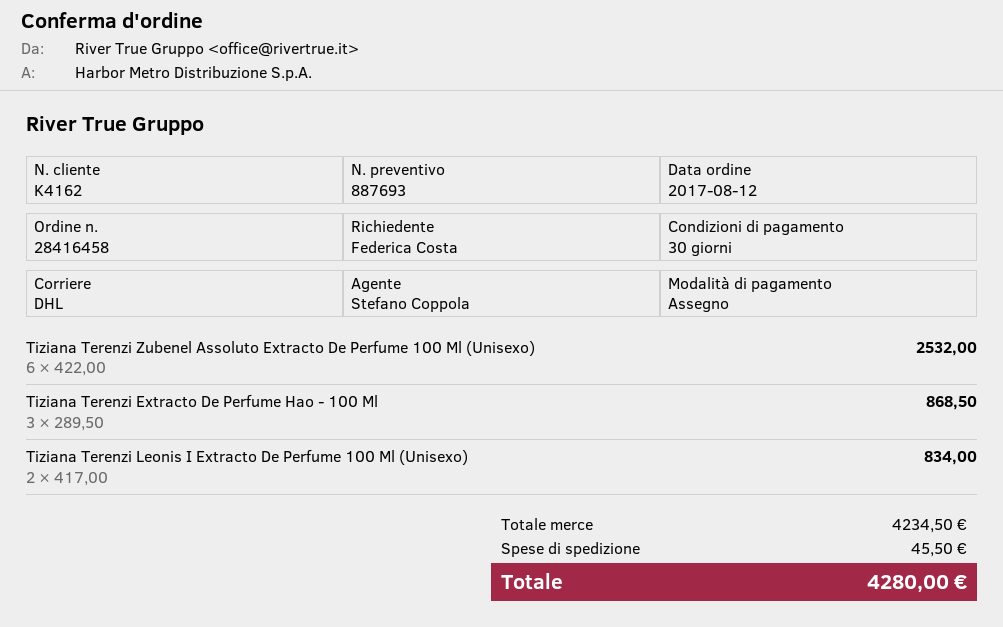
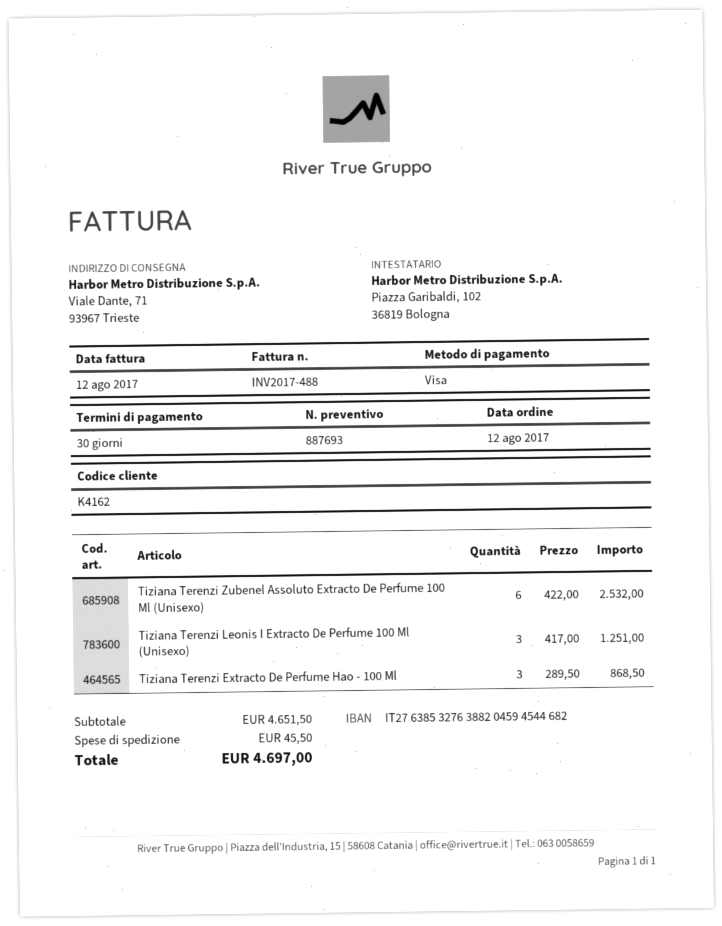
payment method: cheque -> Visa
Tiziana Terenzi Leonis I Extracto De Perfume 100 Ml (Unisexo): 2 x 417.00 = 834.00 -> 3 x 417.00 = 1251.00
subtotal: 4234.50 -> 4651.50
total: 4280.00 -> 4697.00

